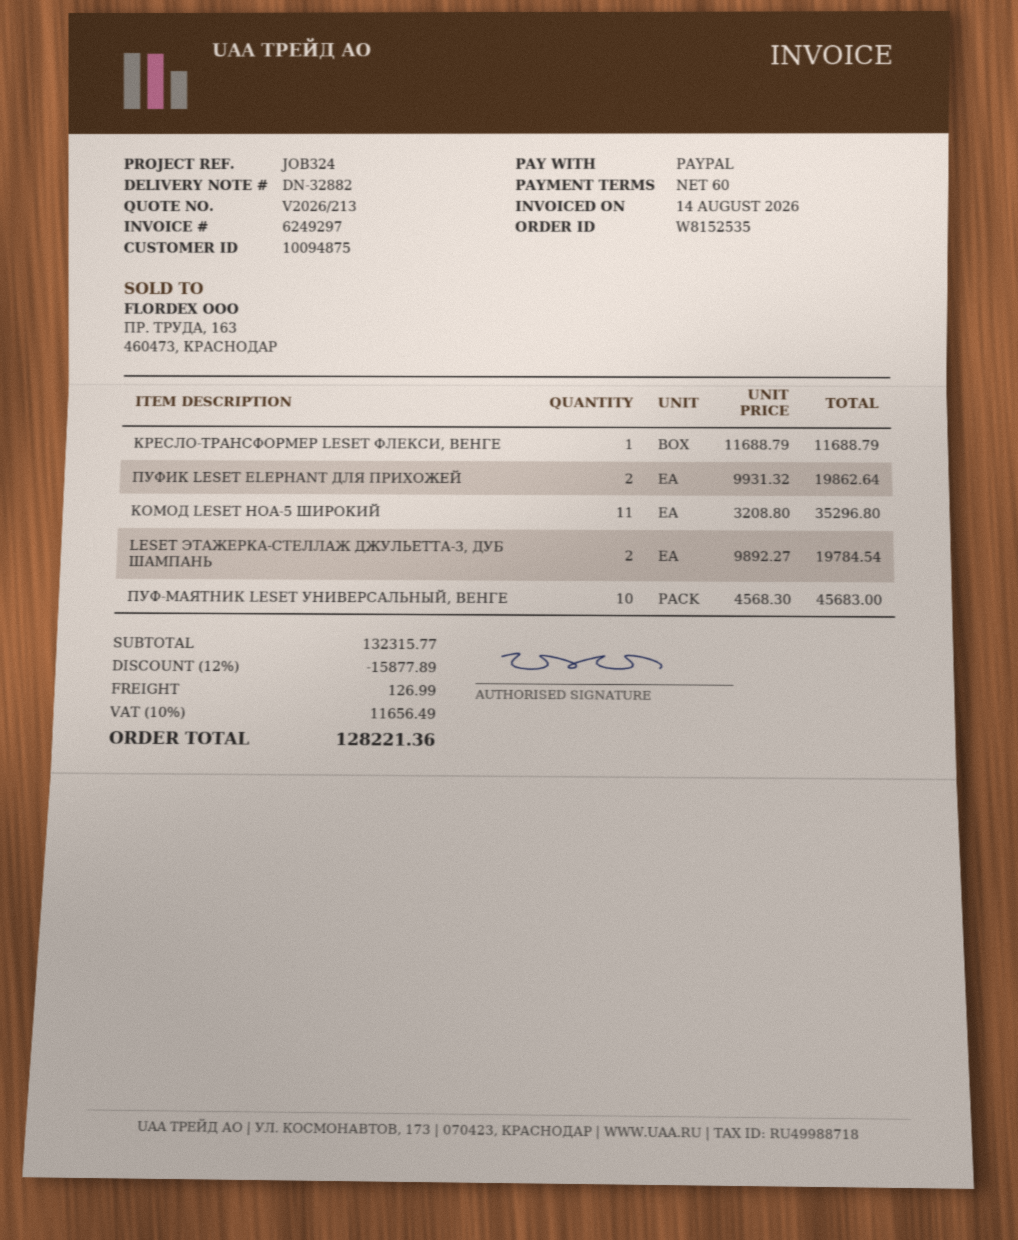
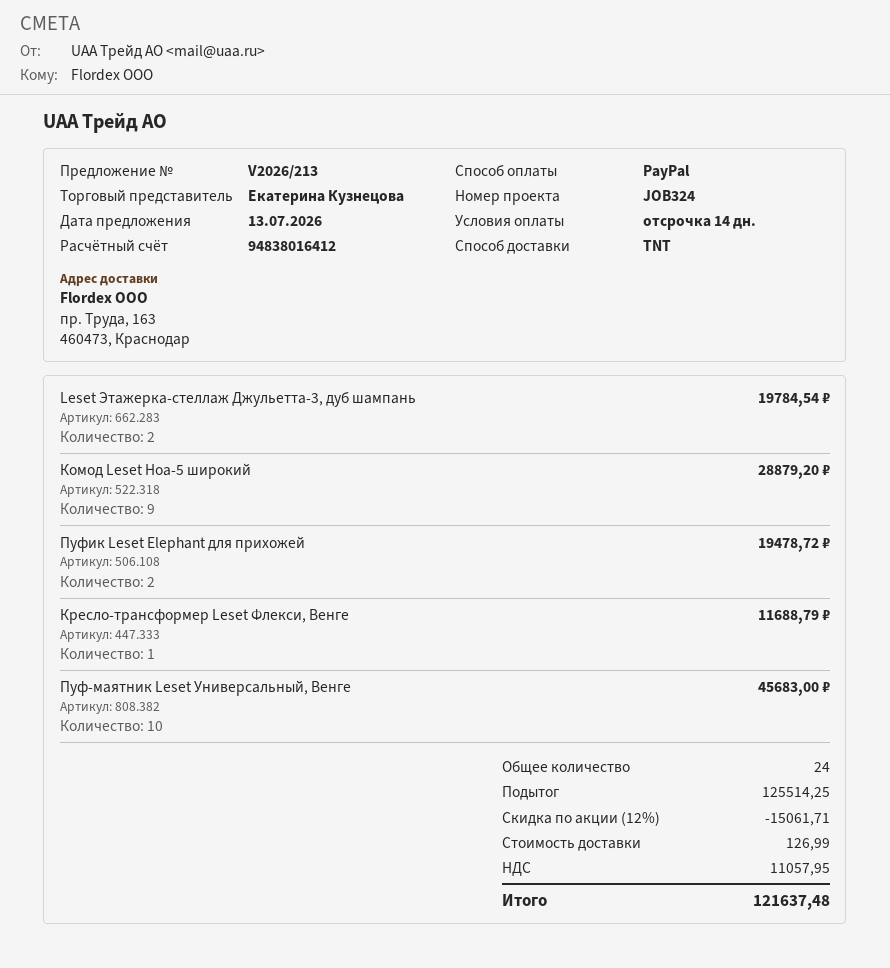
payment terms: 60 days -> 14 days
ПУФИК LESET ELEPHANT ДЛЯ ПРИХОЖЕЙ: 2 for 19862.64 -> 2 for 19478.72
КОМОД LESET НОА-5 ШИРОКИЙ: 11 for 35296.80 -> 9 for 28879.20
subtotal: 132315.77 -> 125514.25
discount: 12% = 15877.89 -> 12% = 15061.71
tax: 11656.49 -> 11057.95
total: 128221.36 -> 121637.48

